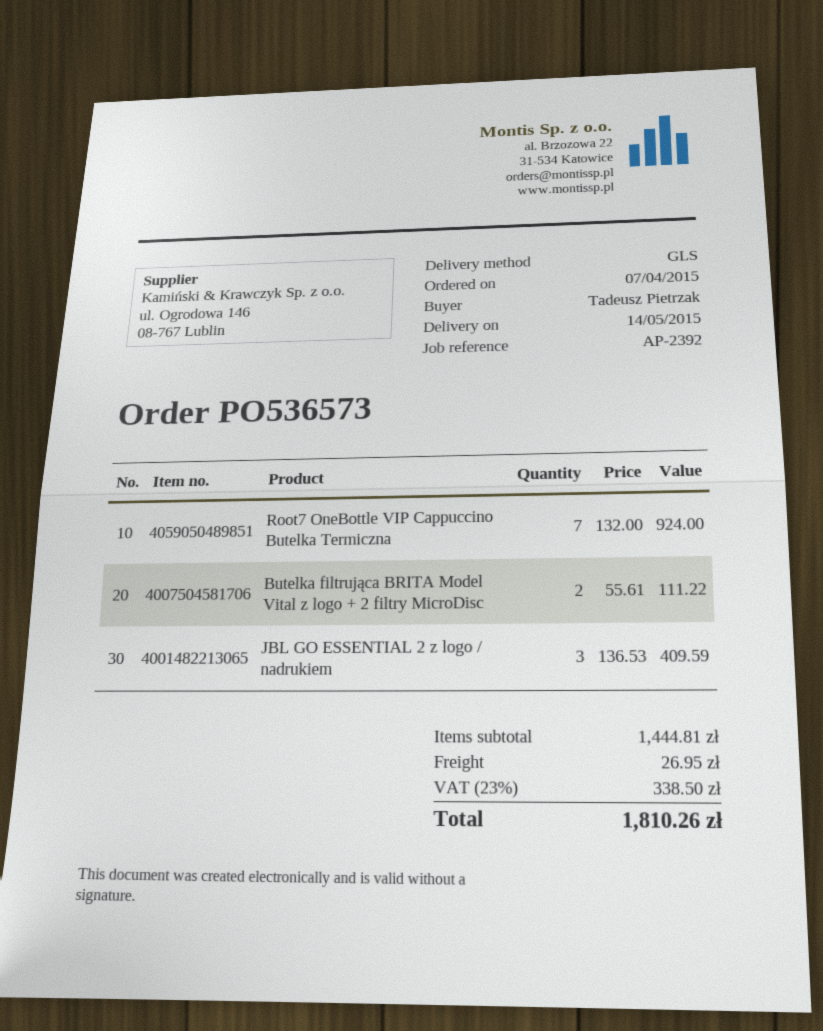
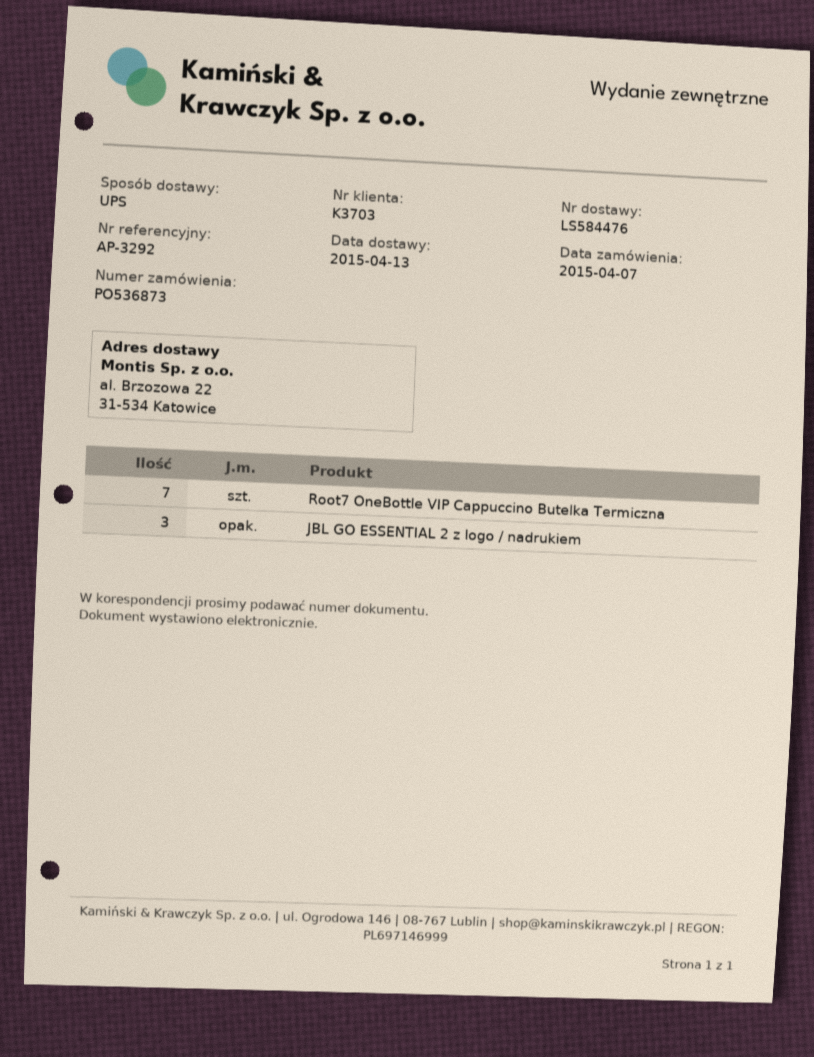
order number: PO536573 -> PO536873
delivery date: 2015-05-14 -> 2015-04-13
reference: AP-2392 -> AP-3292
shipping method: GLS -> UPS
Butelka filtrująca BRITA Model Vital z logo + 2 filtry MicroDisc: 2 -> none

